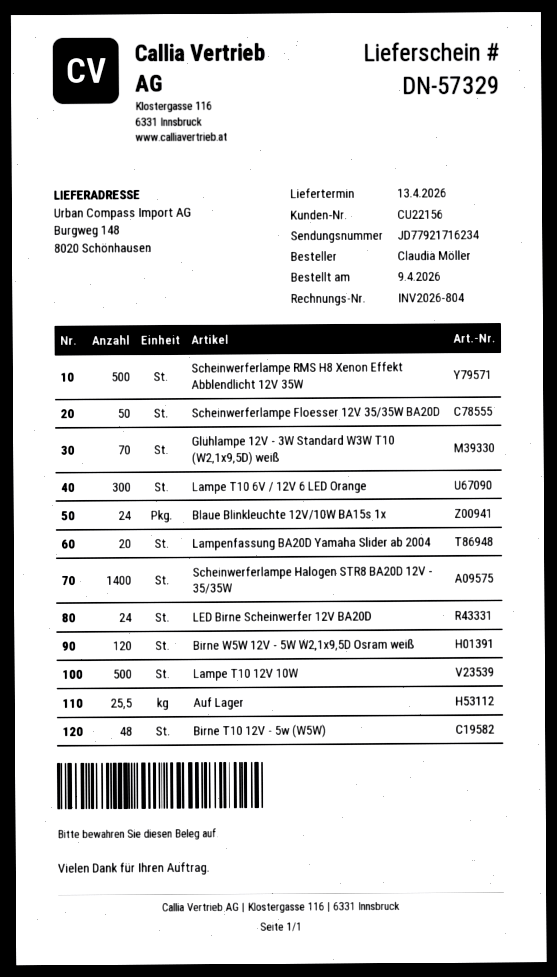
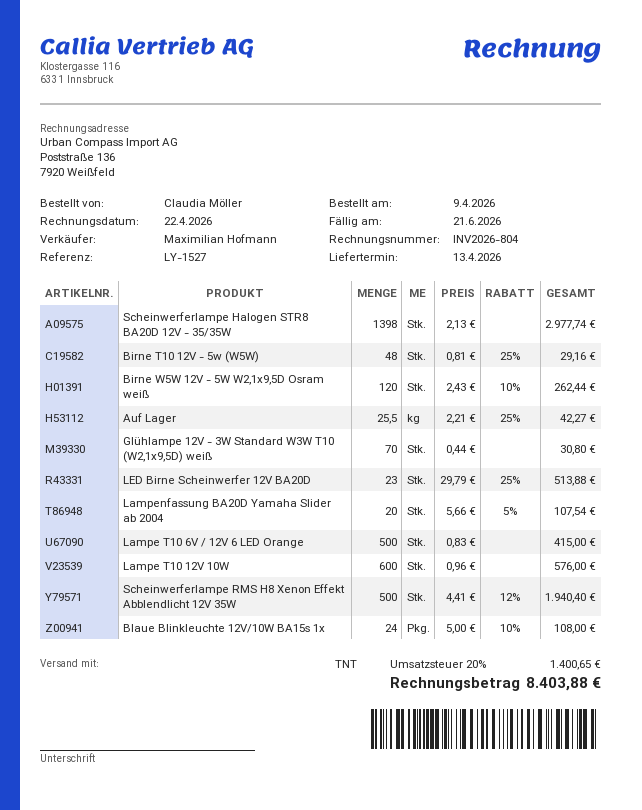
Scheinwerferlampe Floesser 12V 35/35W BA20D: 50 -> none
Lampe T10 6V / 12V 6 LED Orange: 300 -> 500
Scheinwerferlampe Halogen STR8 BA20D 12V - 35/35W: 1400 -> 1398
LED Birne Scheinwerfer 12V BA20D: 24 -> 23
Lampe T10 12V 10W: 500 -> 600

